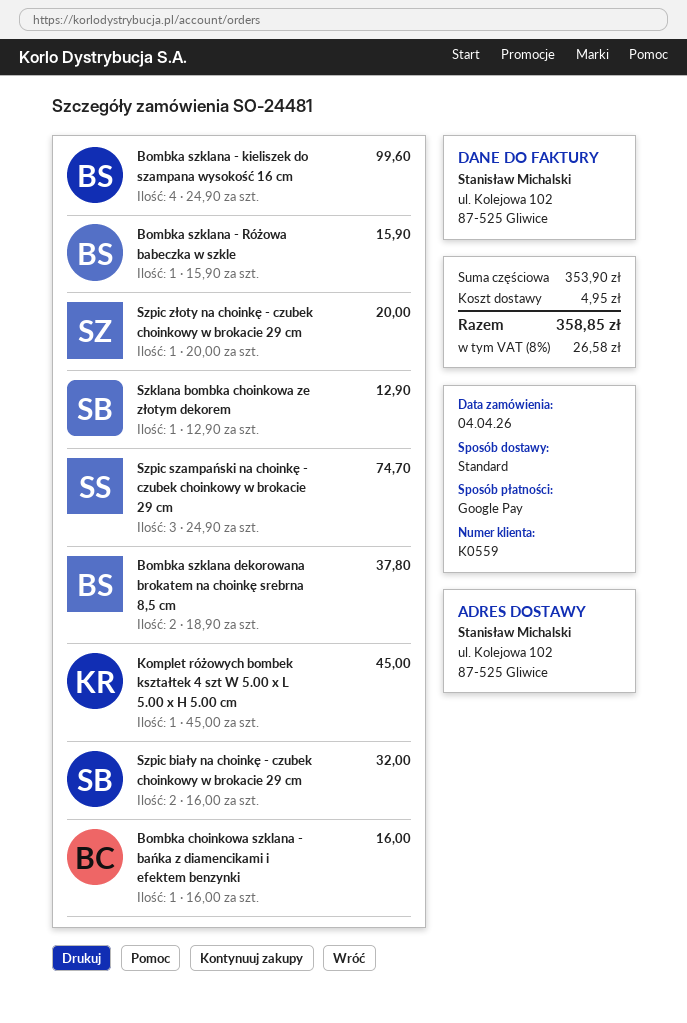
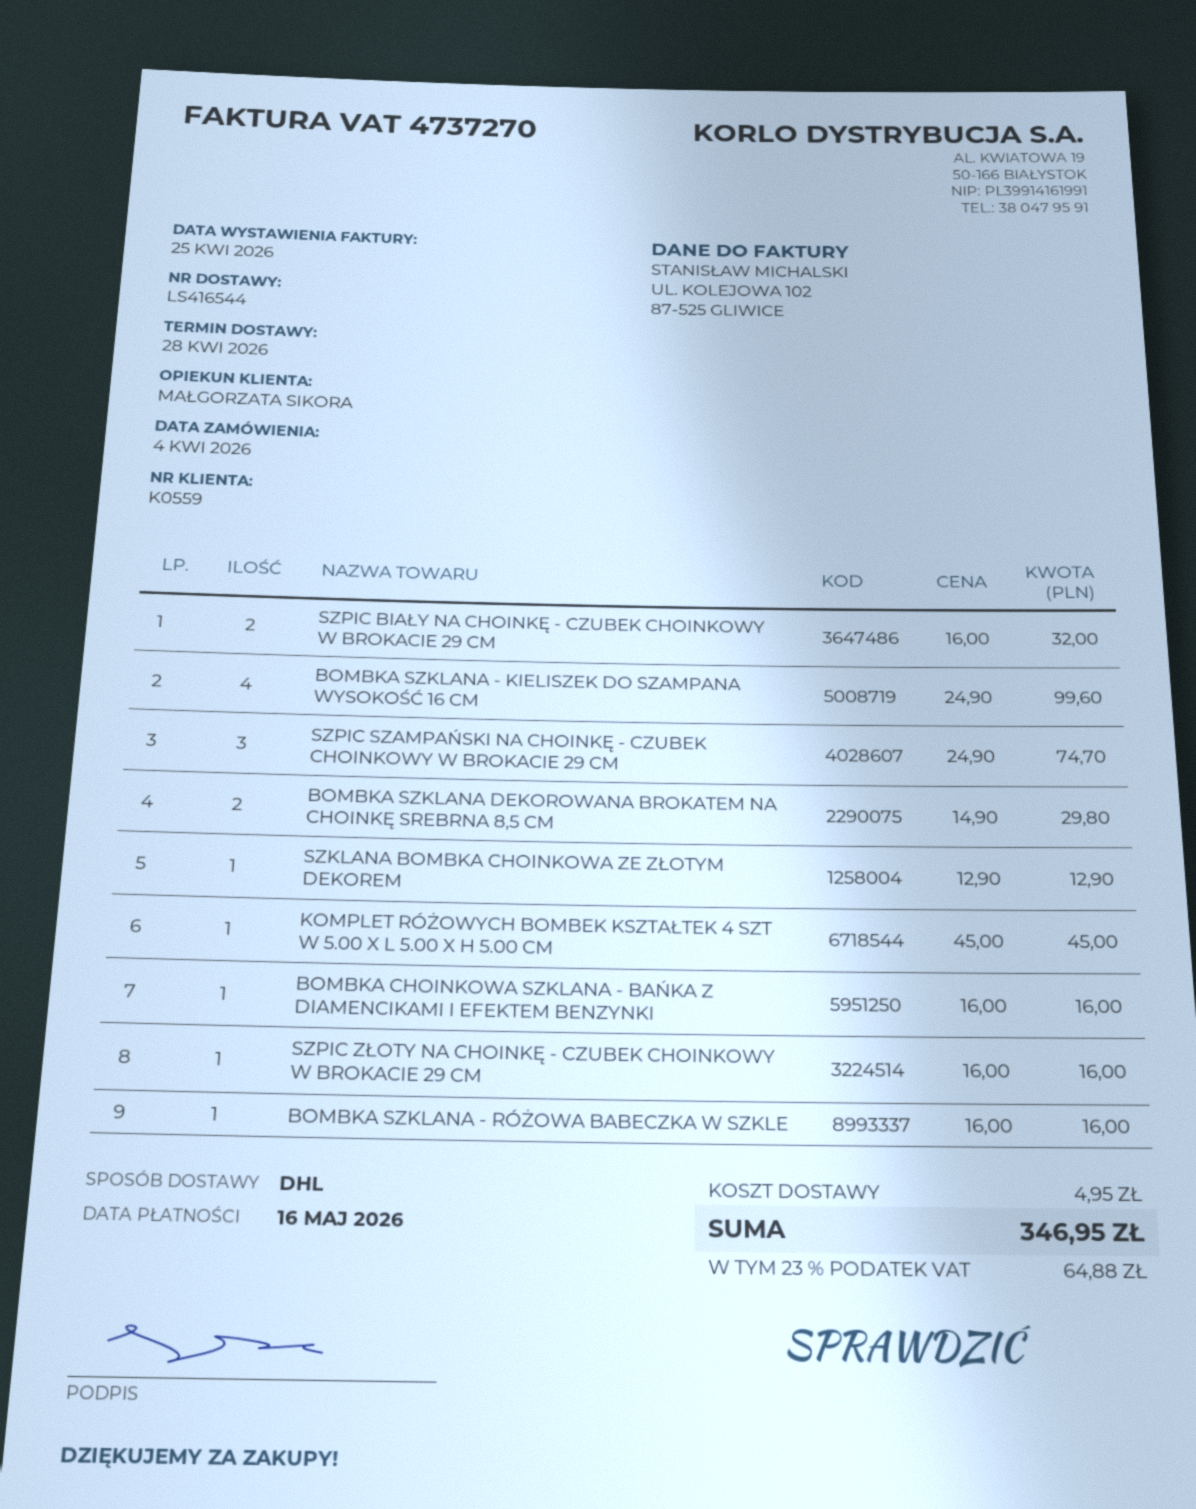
shipping method: standard -> DHL
Bombka szklana - Różowa babeczka w szkle: 1 x 15.90 = 15.90 -> 1 x 16.00 = 16.00
Szpic złoty na choinkę - czubek choinkowy w brokacie 29 cm: 1 x 20.00 = 20.00 -> 1 x 16.00 = 16.00
Bombka szklana dekorowana brokatem na choinkę srebrna 8,5 cm: 2 x 18.90 = 37.80 -> 2 x 14.90 = 29.80
tax: 8% = 26.58 -> 23% = 64.88
total: 358.85 -> 346.95

